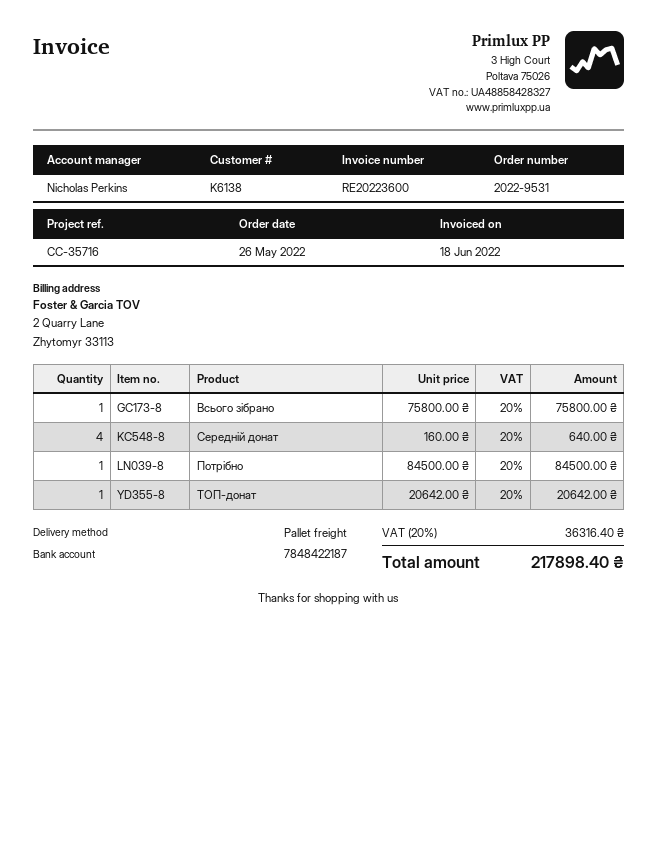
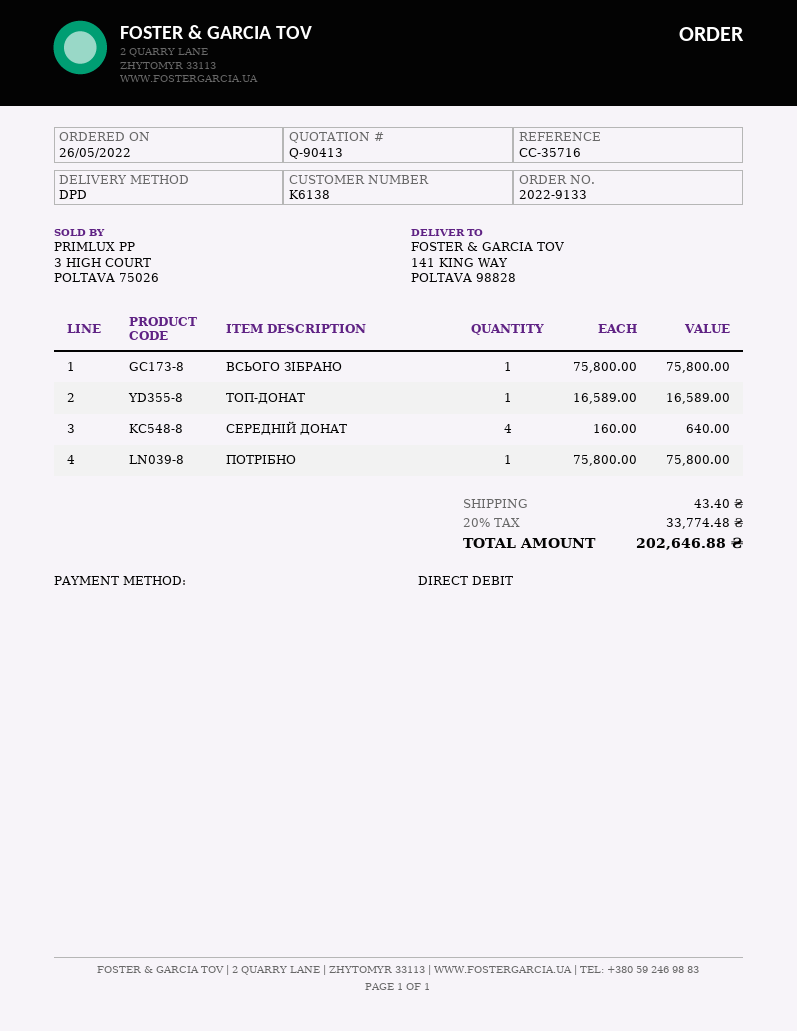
order number: 2022-9531 -> 2022-9133
shipping method: pallet freight -> DPD
Потрібно: 1 x 84500.00 = 84500.00 -> 1 x 75800.00 = 75800.00
ТОП-донат: 1 x 20642.00 = 20642.00 -> 1 x 16589.00 = 16589.00
shipping: none -> 43.40
tax: 20% = 36316.40 -> 20% = 33774.48
total: 217898.40 -> 202646.88

